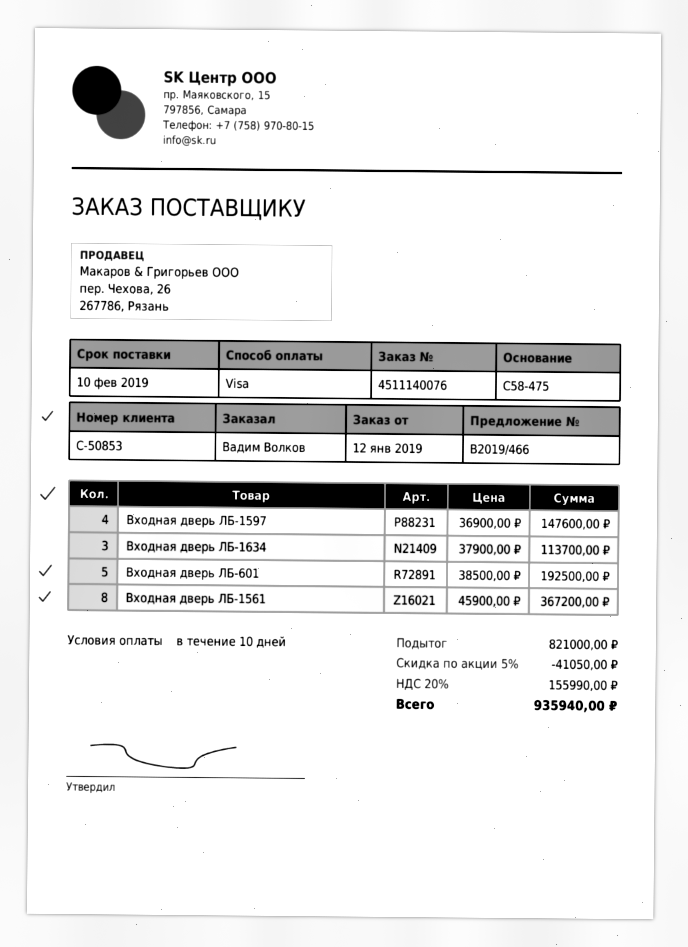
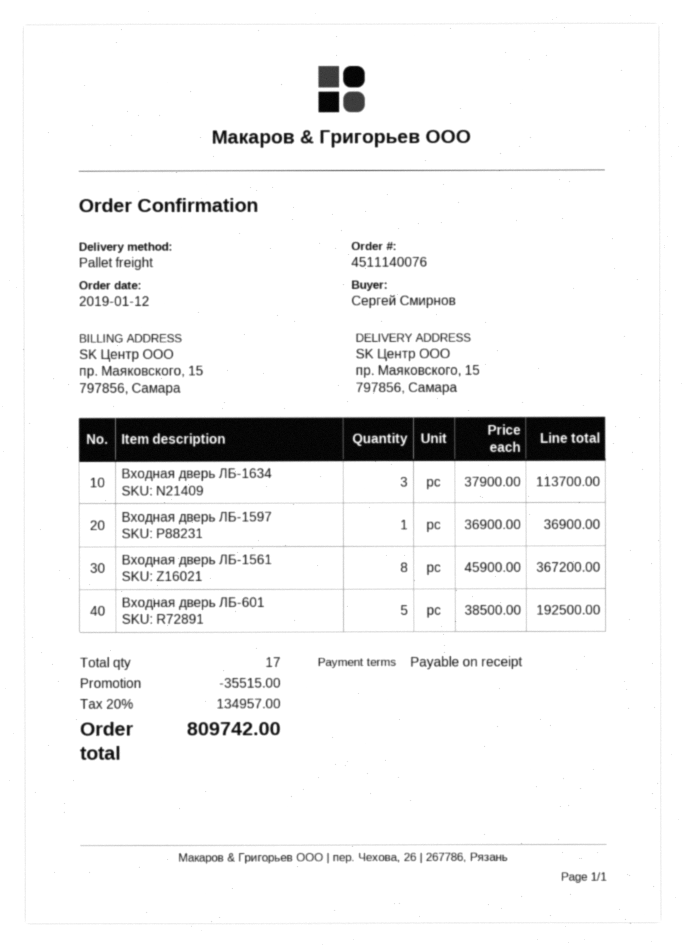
payment terms: 10 days -> on receipt
ordered by: Вадим Волков -> Сергей Смирнов
Входная дверь ЛБ-1597: 4 x 36900.00 = 147600.00 -> 1 x 36900.00 = 36900.00
discount: 41050.00 -> 35515.00
tax: 20% = 155990.00 -> 20% = 134957.00
total: 935940.00 -> 809742.00

